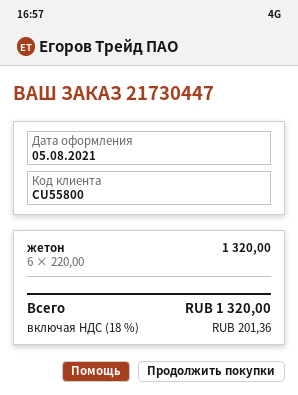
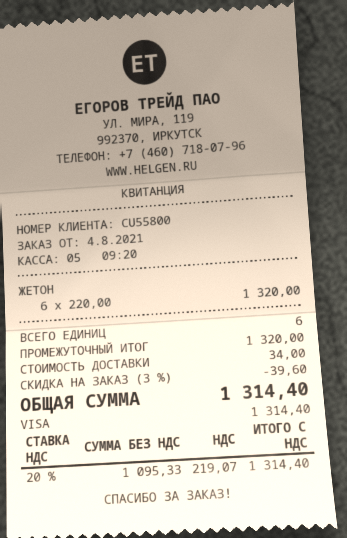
order date: 2021-08-05 -> 2021-08-04
discount: none -> 3% = 39.60
shipping: none -> 34.00
tax: 18% = 201.36 -> 20% = 219.07
total: 1320.00 -> 1314.40

